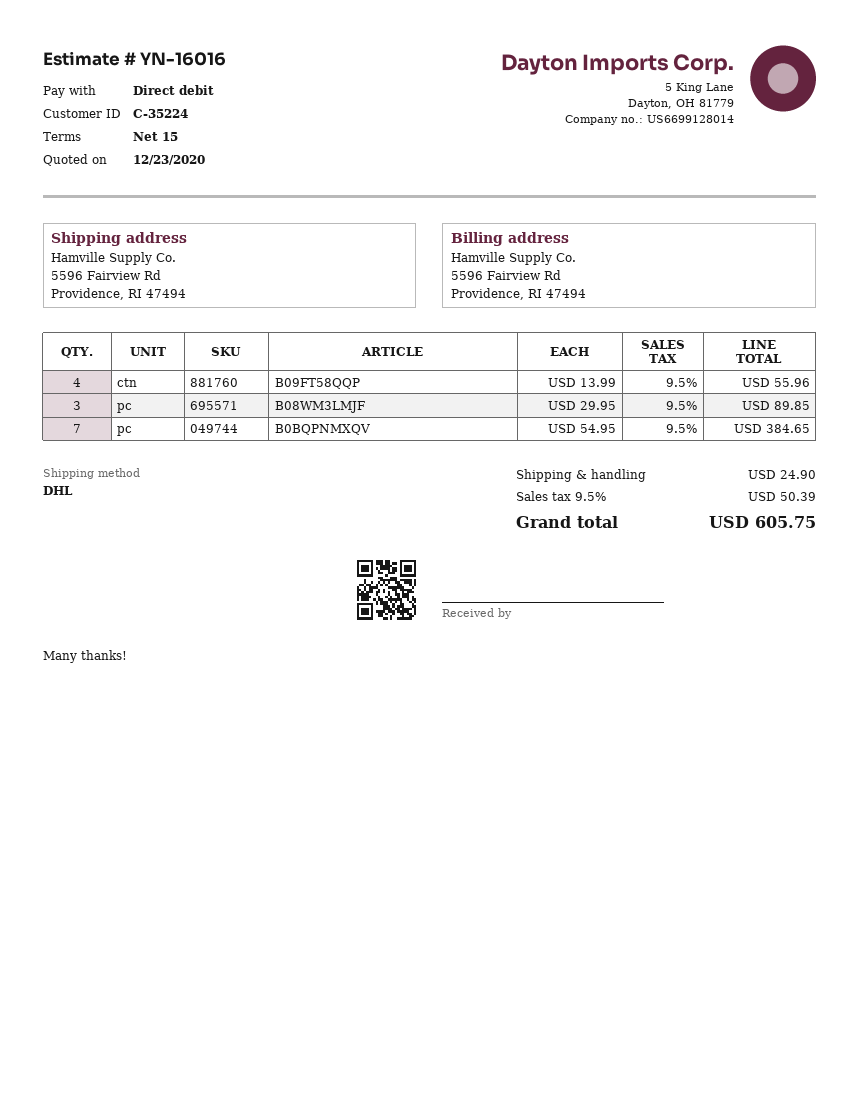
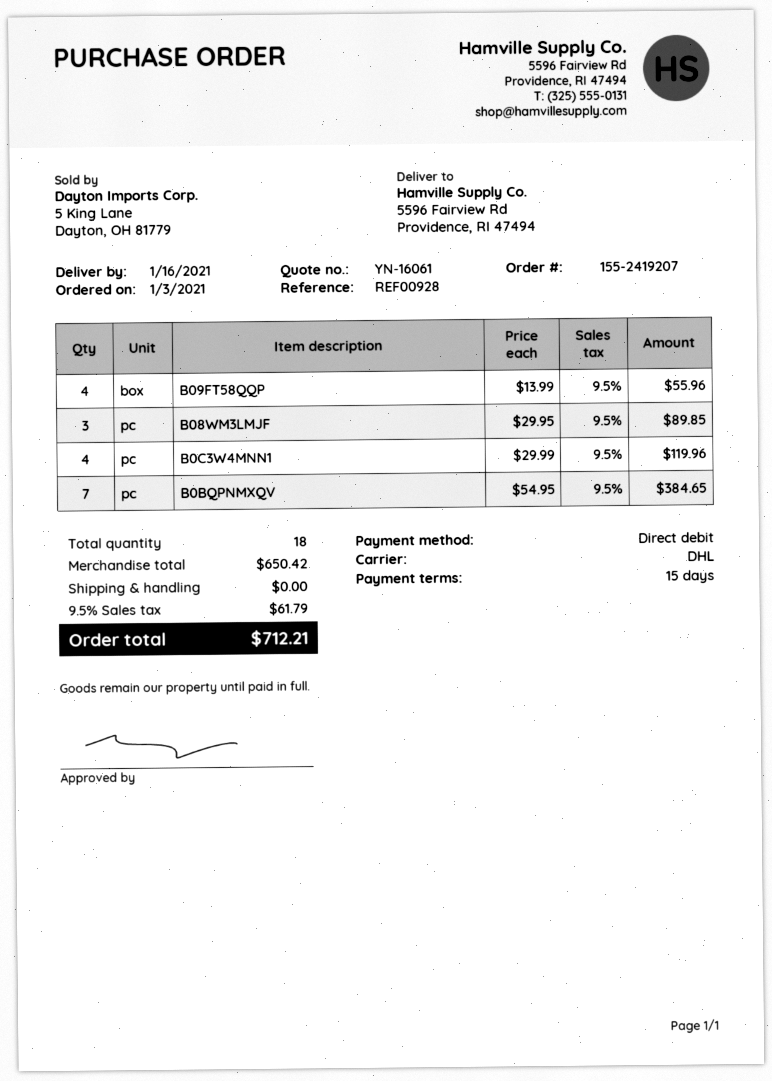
quote number: YN-16016 -> YN-16061
B0C3W4MNN1: none -> 4 x 29.99 = 119.96
shipping: 24.90 -> 0.00
tax: 9.5% = 50.39 -> 9.5% = 61.79
total: 605.75 -> 712.21

